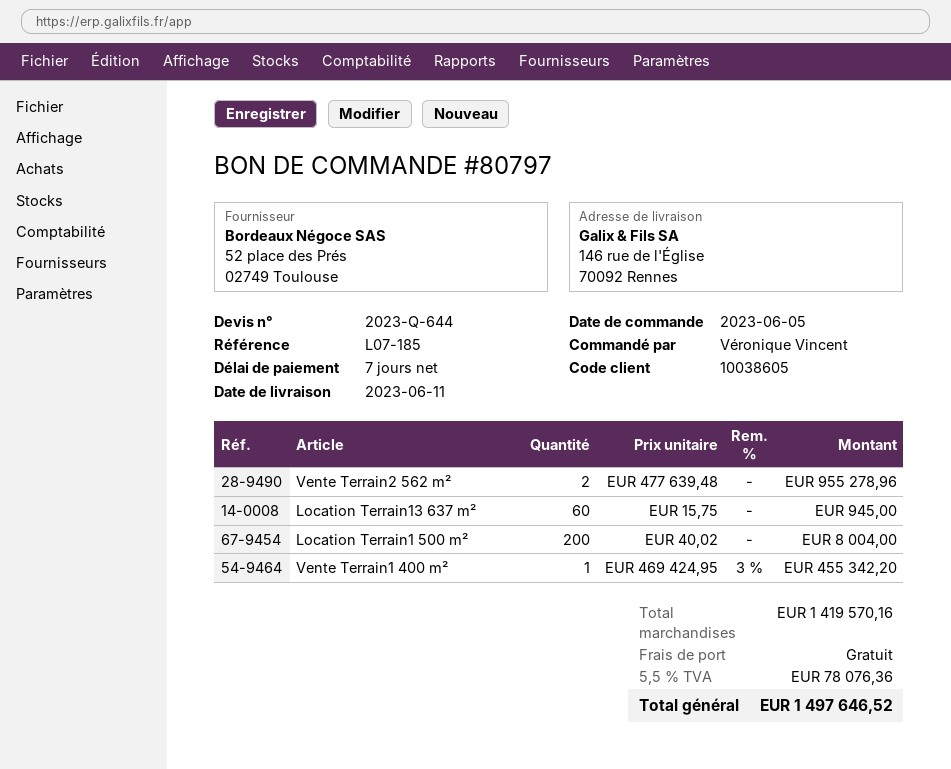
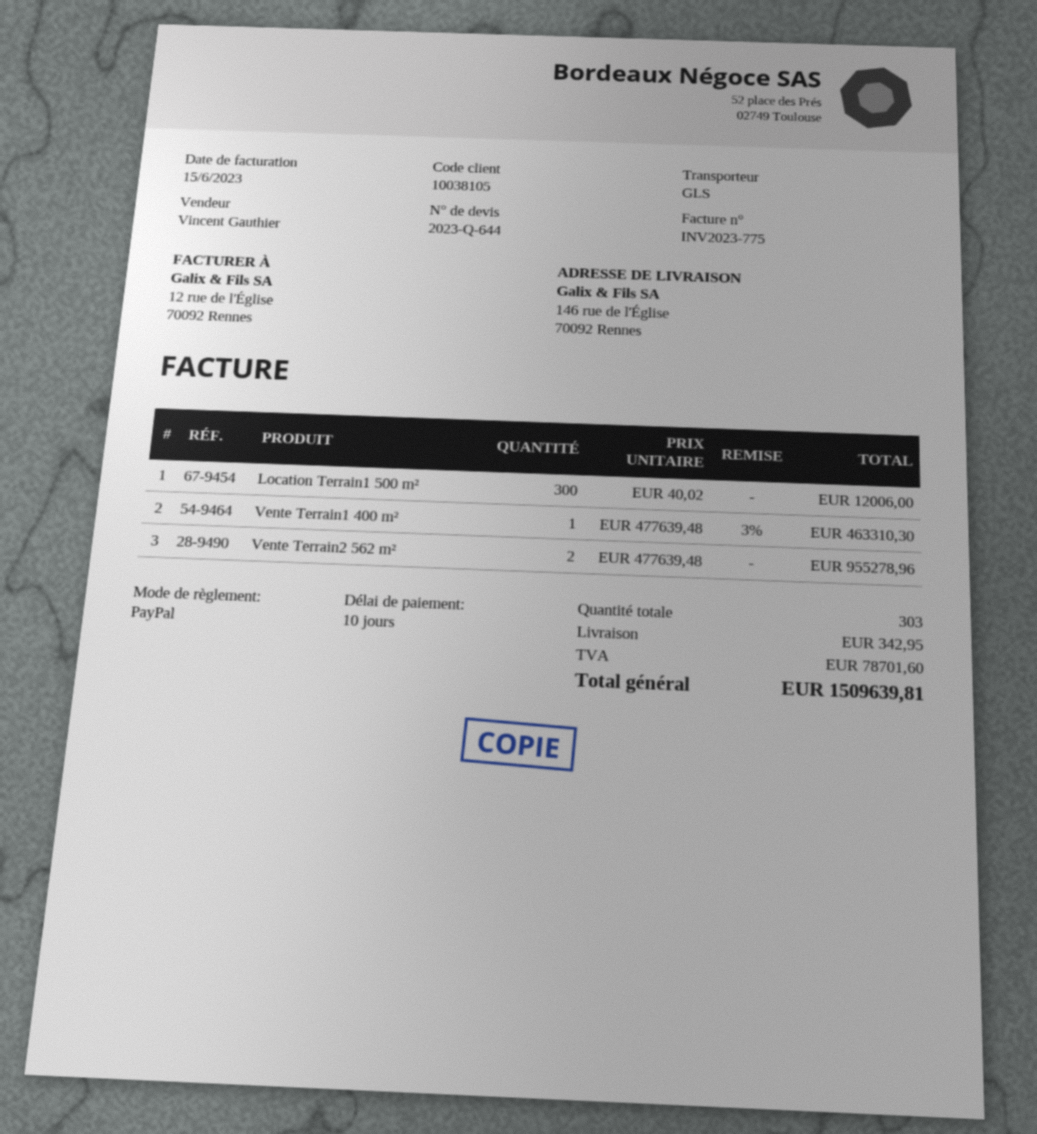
payment terms: 7 days -> 10 days
customer number: 10038605 -> 10038105
Location Terrain13 637 m²: 60 x 15.75 = 945.00 -> none
Location Terrain1 500 m²: 200 x 40.02 = 8004.00 -> 300 x 40.02 = 12006.00
Vente Terrain1 400 m²: 1 x 469424.95 - 3% = 455342.20 -> 1 x 477639.48 - 3% = 463310.30
shipping: 0.00 -> 342.95
tax: 78076.36 -> 78701.60
total: 1497646.52 -> 1509639.81

